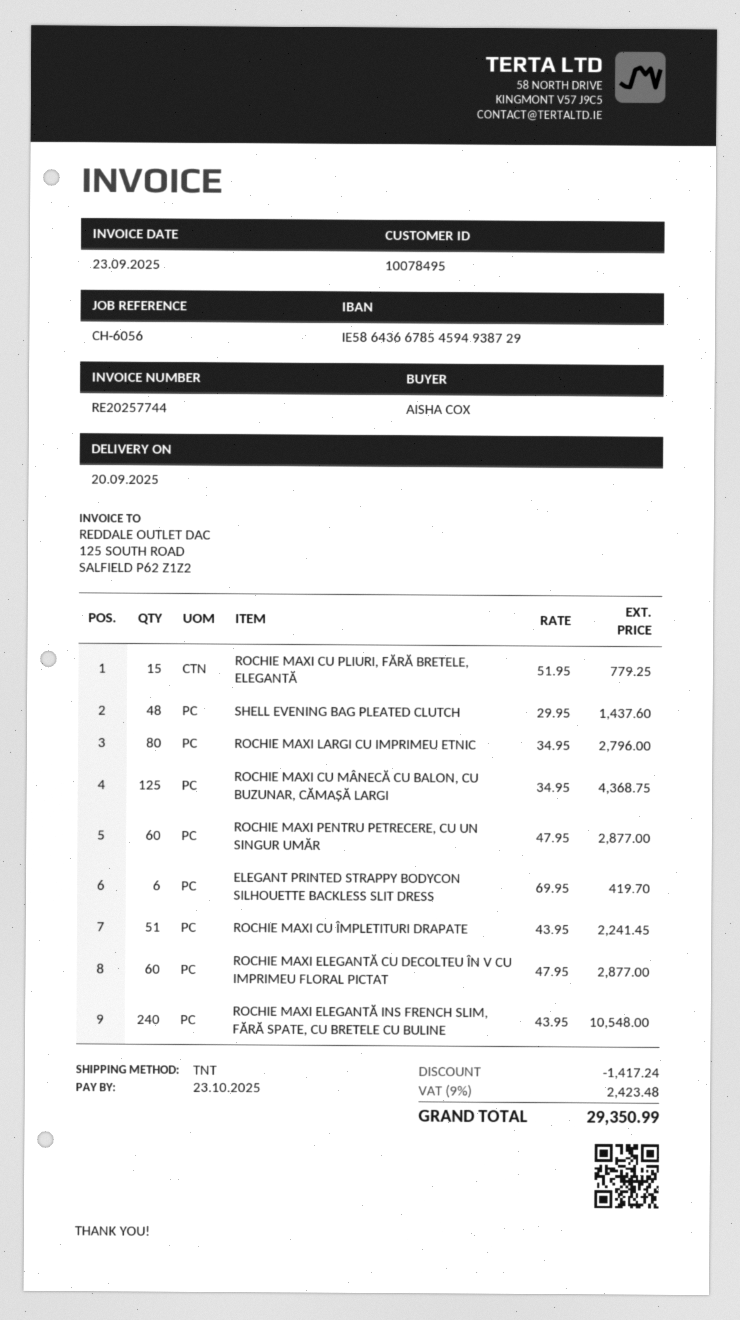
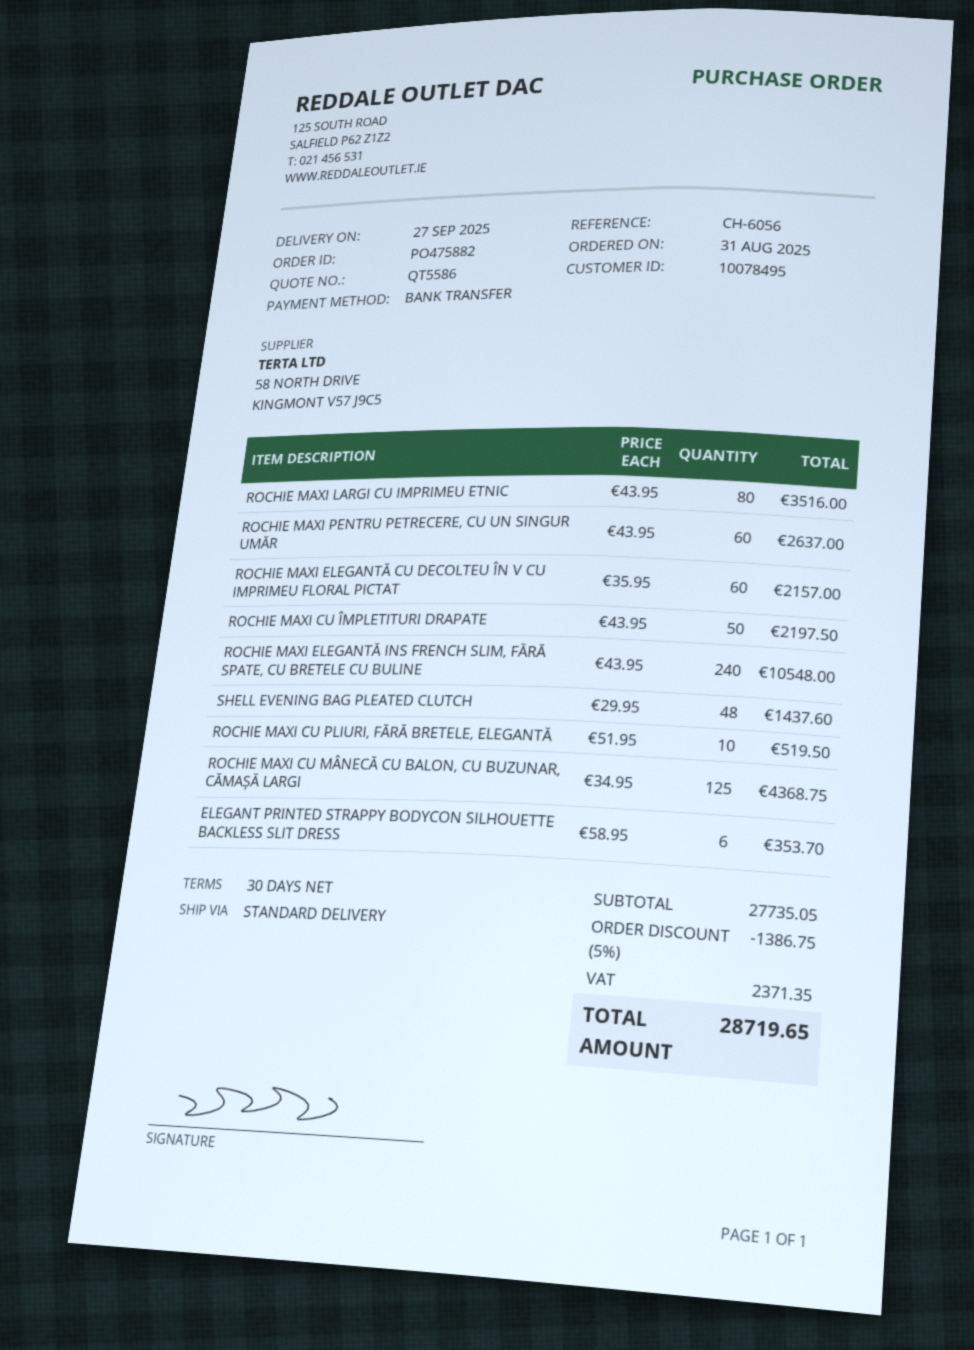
delivery date: 2025-09-20 -> 2025-09-27
shipping method: TNT -> standard
ROCHIE MAXI CU PLIURI, FĂRĂ BRETELE, ELEGANTĂ: 15 x 51.95 = 779.25 -> 10 x 51.95 = 519.50
ROCHIE MAXI LARGI CU IMPRIMEU ETNIC: 80 x 34.95 = 2796.00 -> 80 x 43.95 = 3516.00
ROCHIE MAXI PENTRU PETRECERE, CU UN SINGUR UMĂR: 60 x 47.95 = 2877.00 -> 60 x 43.95 = 2637.00
ELEGANT PRINTED STRAPPY BODYCON SILHOUETTE BACKLESS SLIT DRESS: 6 x 69.95 = 419.70 -> 6 x 58.95 = 353.70
ROCHIE MAXI CU ÎMPLETITURI DRAPATE: 51 x 43.95 = 2241.45 -> 50 x 43.95 = 2197.50
ROCHIE MAXI ELEGANTĂ CU DECOLTEU ÎN V CU IMPRIMEU FLORAL PICTAT: 60 x 47.95 = 2877.00 -> 60 x 35.95 = 2157.00
discount: 1417.24 -> 1386.75
tax: 2423.48 -> 2371.35
total: 29350.99 -> 28719.65

